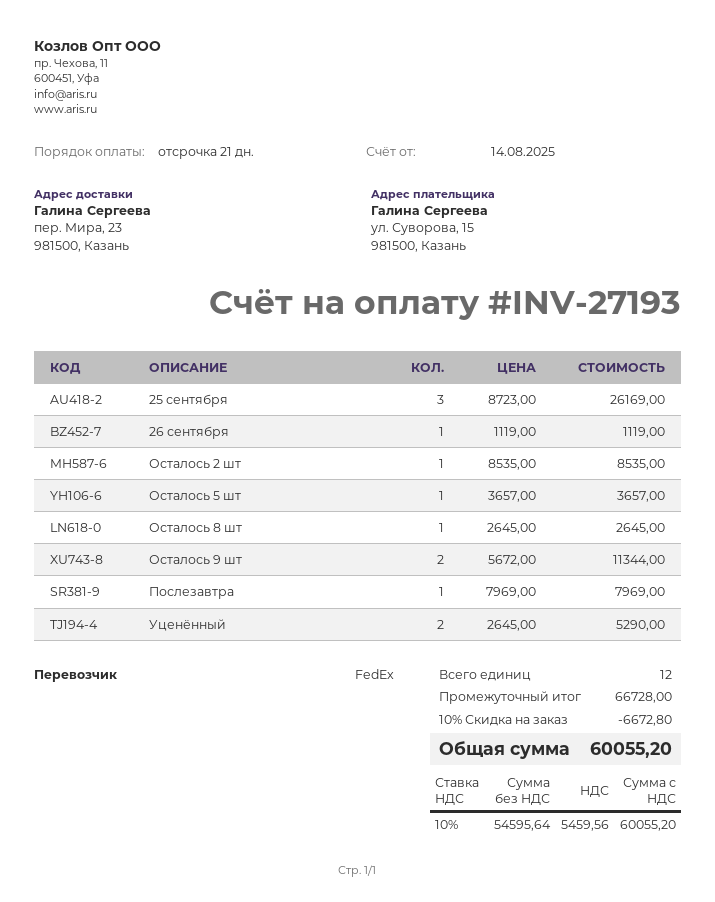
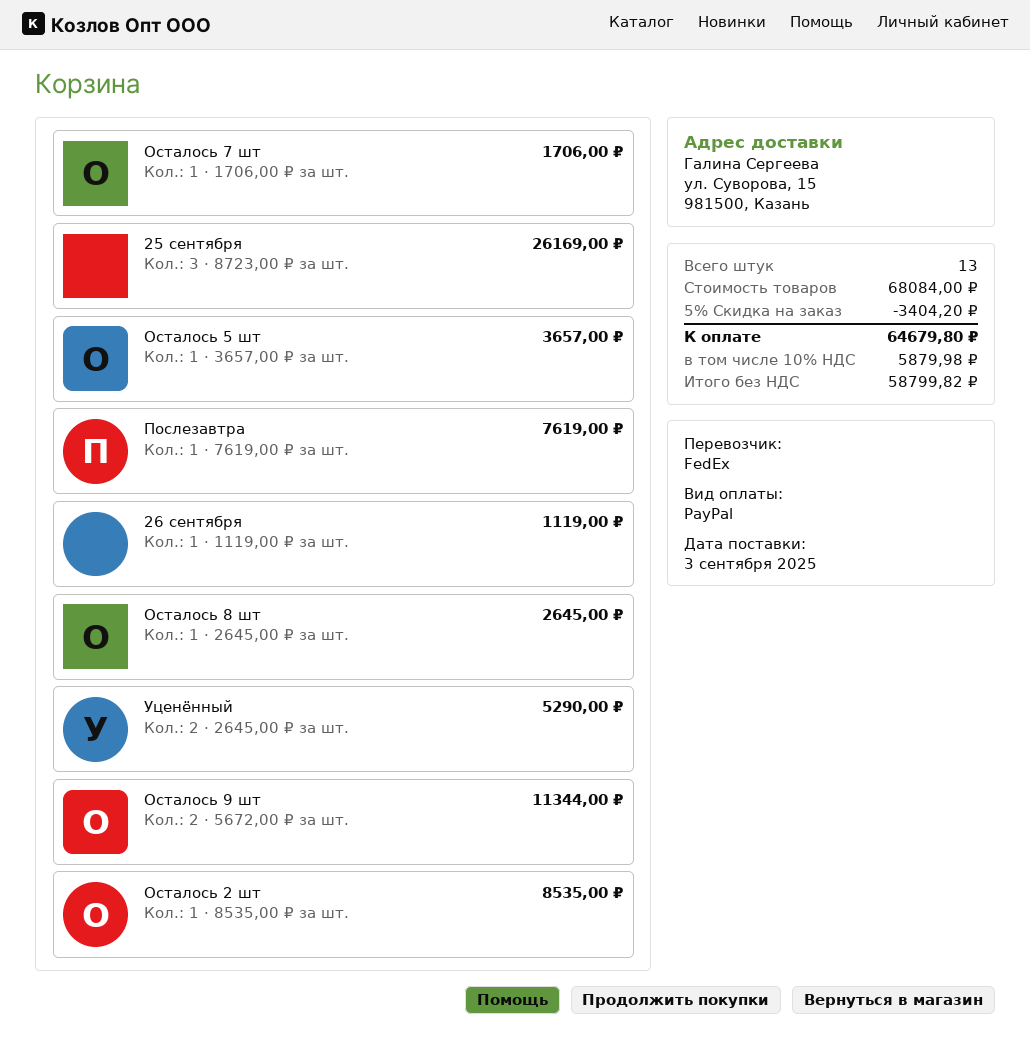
ship to: пер. Мира, 23, 981500, Казань -> ул. Суворова, 15, 981500, Казань
Послезавтра: 1 x 7969.00 = 7969.00 -> 1 x 7619.00 = 7619.00
Осталось 7 шт: none -> 1 x 1706.00 = 1706.00
total quantity: 12 -> 13
subtotal: 66728.00 -> 68084.00
discount: 10% = 6672.80 -> 5% = 3404.20
net: 54595.64 -> 58799.82
tax: 10% = 5459.56 -> 10% = 5879.98
total: 60055.20 -> 64679.80

